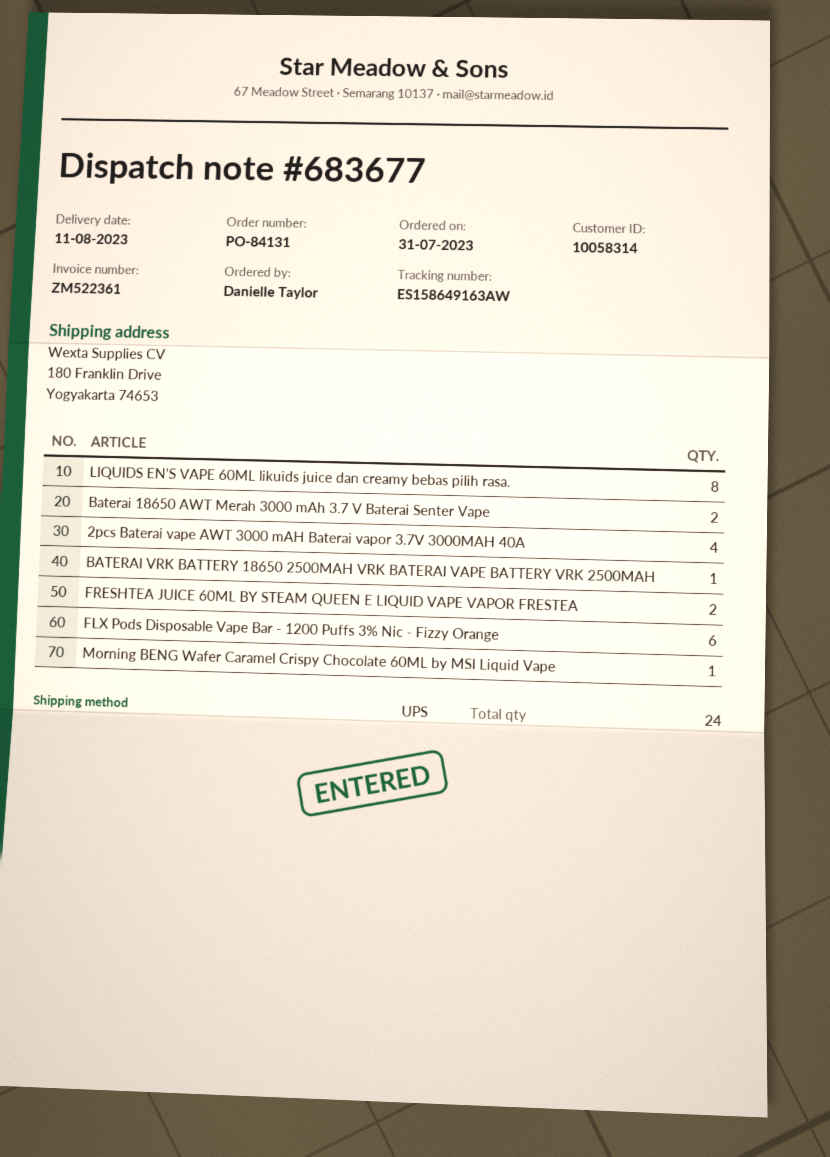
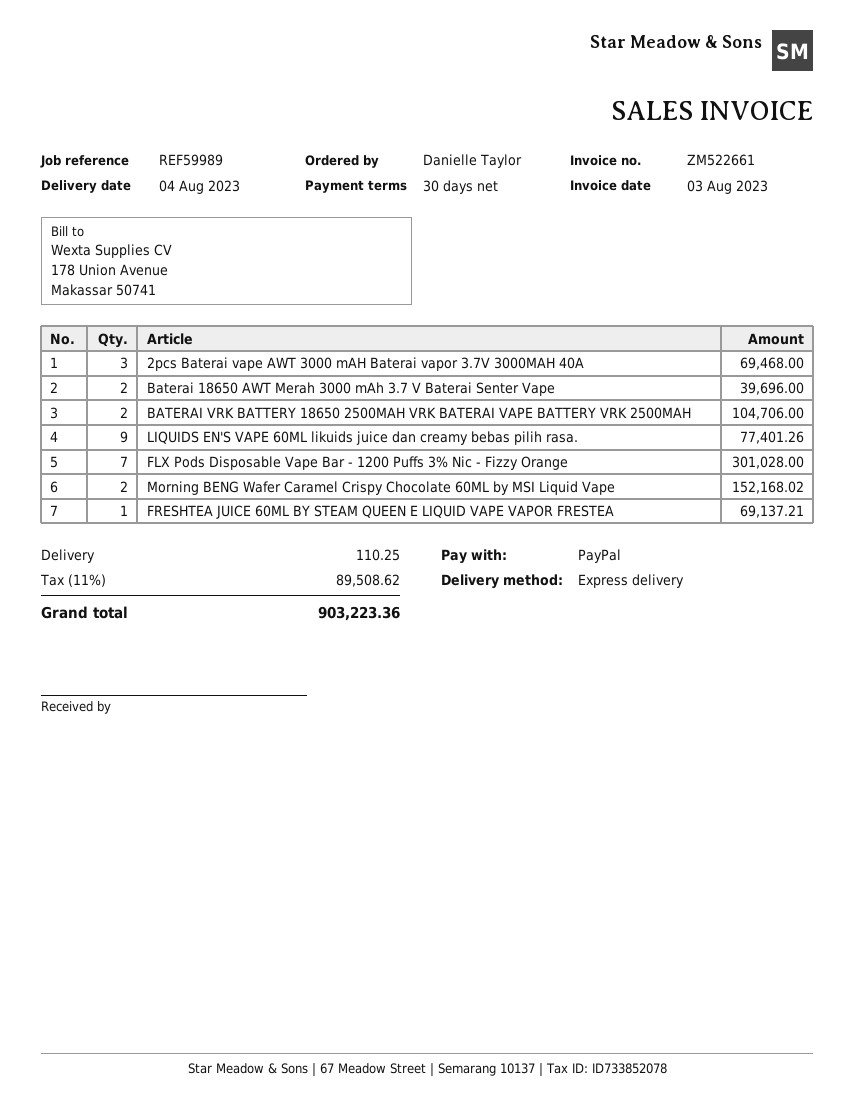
delivery date: 2023-08-11 -> 2023-08-04
invoice number: ZM522361 -> ZM522661
shipping method: UPS -> express
LIQUIDS EN'S VAPE 60ML likuids juice dan creamy bebas pilih rasa.: 8 -> 9
2pcs Baterai vape AWT 3000 mAH Baterai vapor 3.7V 3000MAH 40A: 4 -> 3
BATERAI VRK BATTERY 18650 2500MAH VRK BATERAI VAPE BATTERY VRK 2500MAH: 1 -> 2
FRESHTEA JUICE 60ML BY STEAM QUEEN E LIQUID VAPE VAPOR FRESTEA: 2 -> 1
FLX Pods Disposable Vape Bar - 1200 Puffs 3% Nic - Fizzy Orange: 6 -> 7
Morning BENG Wafer Caramel Crispy Chocolate 60ML by MSI Liquid Vape: 1 -> 2

